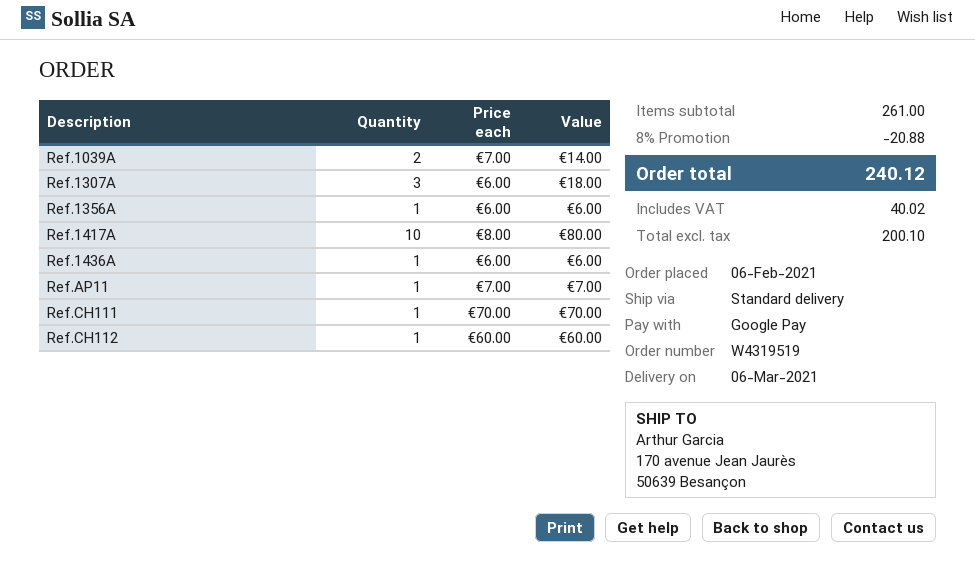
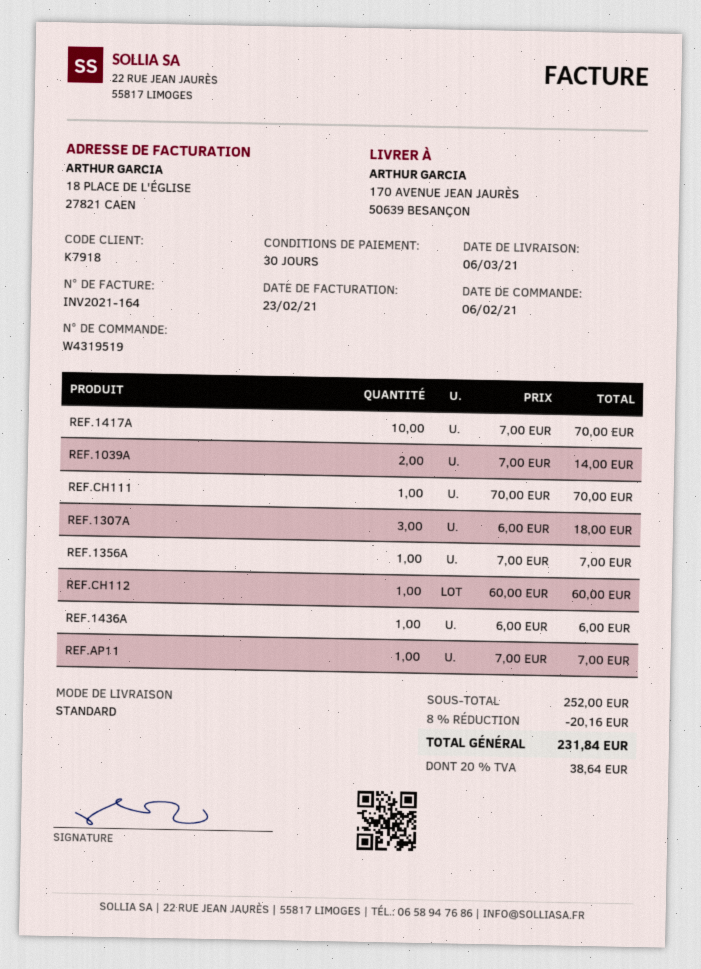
Ref.1356A: 1 x 6.00 = 6.00 -> 1 x 7.00 = 7.00
Ref.1417A: 10 x 8.00 = 80.00 -> 10 x 7.00 = 70.00
subtotal: 261.00 -> 252.00
discount: 8% = 20.88 -> 8% = 20.16
tax: 40.02 -> 38.64
total: 240.12 -> 231.84

